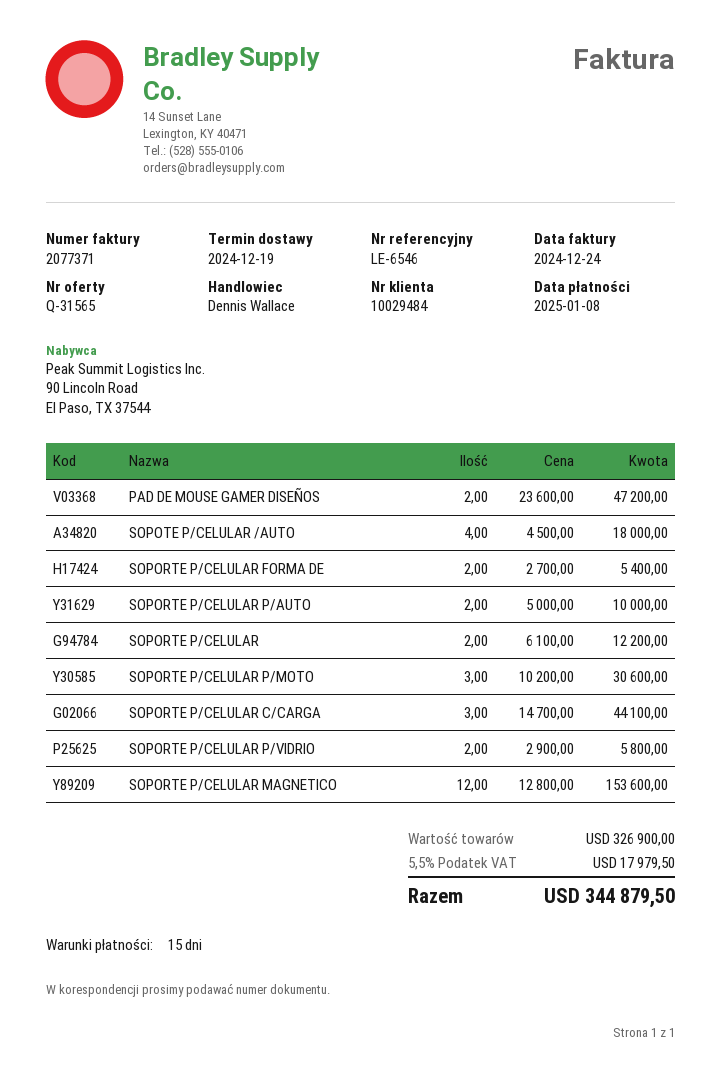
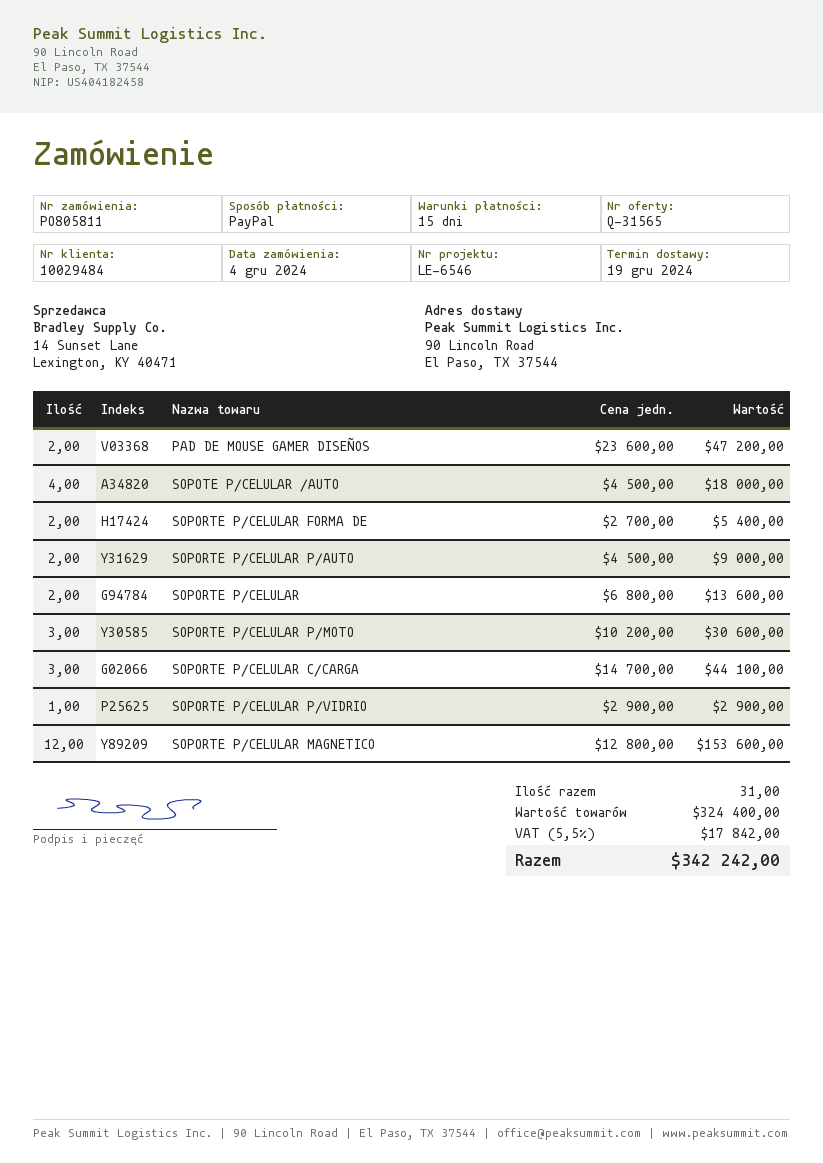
SOPORTE P/CELULAR P/AUTO: 2 x 5000.00 = 10000.00 -> 2 x 4500.00 = 9000.00
SOPORTE P/CELULAR: 2 x 6100.00 = 12200.00 -> 2 x 6800.00 = 13600.00
SOPORTE P/CELULAR P/VIDRIO: 2 x 2900.00 = 5800.00 -> 1 x 2900.00 = 2900.00
subtotal: 326900.00 -> 324400.00
tax: 5.5% = 17979.50 -> 5.5% = 17842.00
total: 344879.50 -> 342242.00

